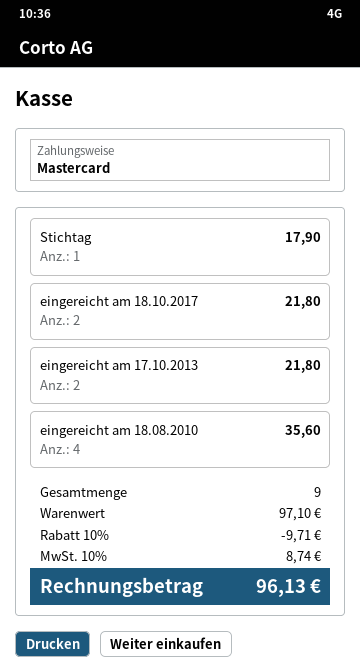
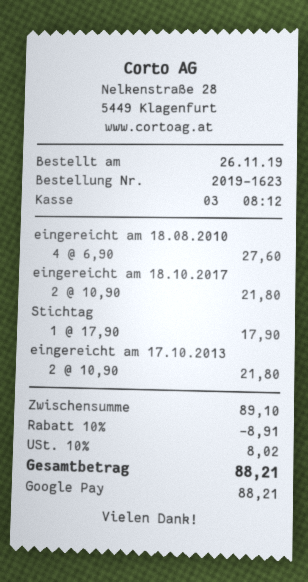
payment method: Mastercard -> Google Pay
eingereicht am 18.08.2010: 4 for 35.60 -> 4 for 27.60
subtotal: 97.10 -> 89.10
discount: 10% = 9.71 -> 10% = 8.91
tax: 10% = 8.74 -> 10% = 8.02
total: 96.13 -> 88.21

